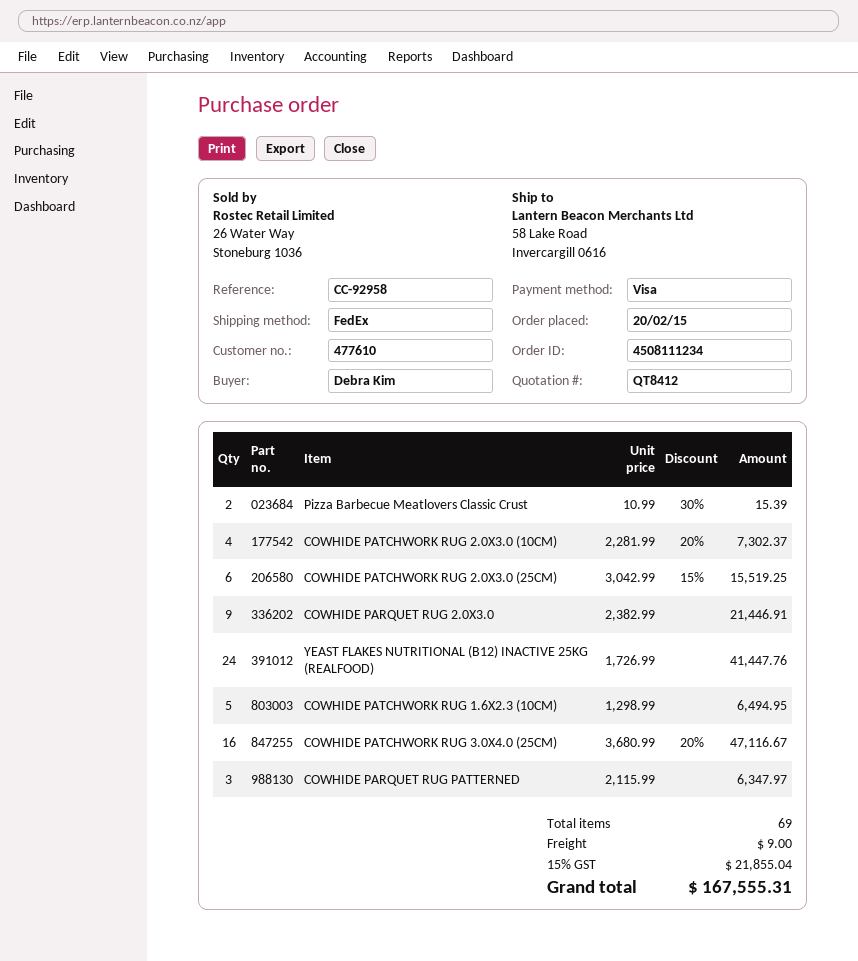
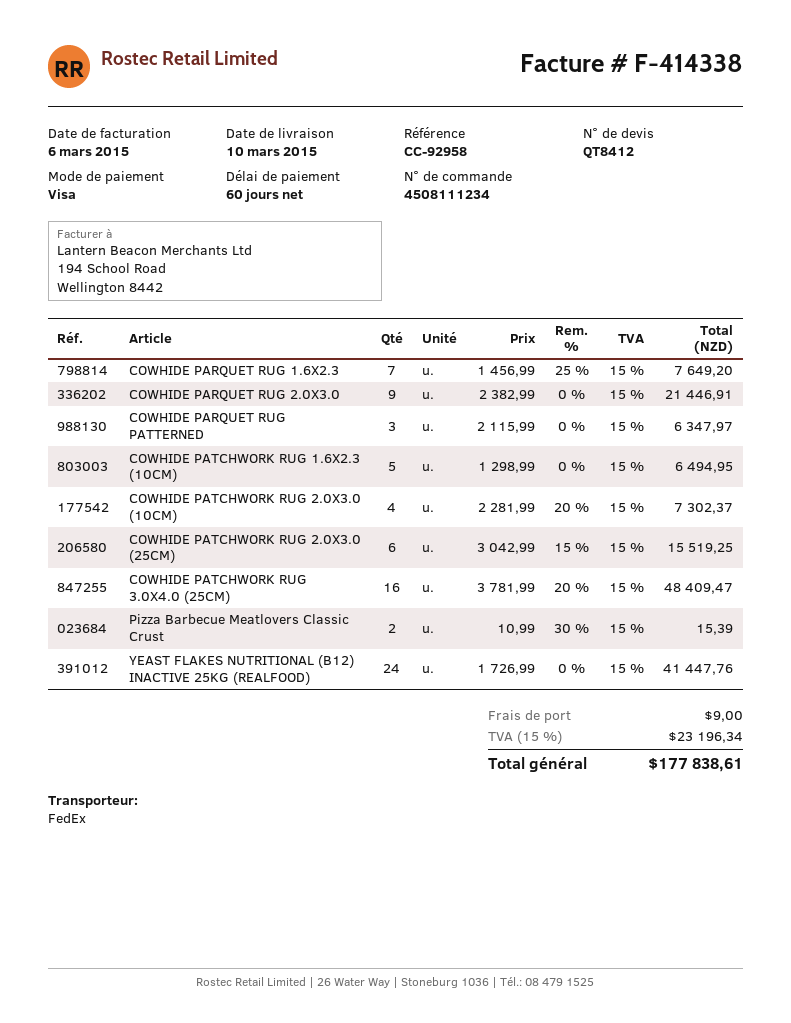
COWHIDE PATCHWORK RUG 3.0X4.0 (25CM): 16 x 3680.99 - 20% = 47116.67 -> 16 x 3781.99 - 20% = 48409.47
COWHIDE PARQUET RUG 1.6X2.3: none -> 7 x 1456.99 - 25% = 7649.20
tax: 15% = 21855.04 -> 15% = 23196.34
total: 167555.31 -> 177838.61

